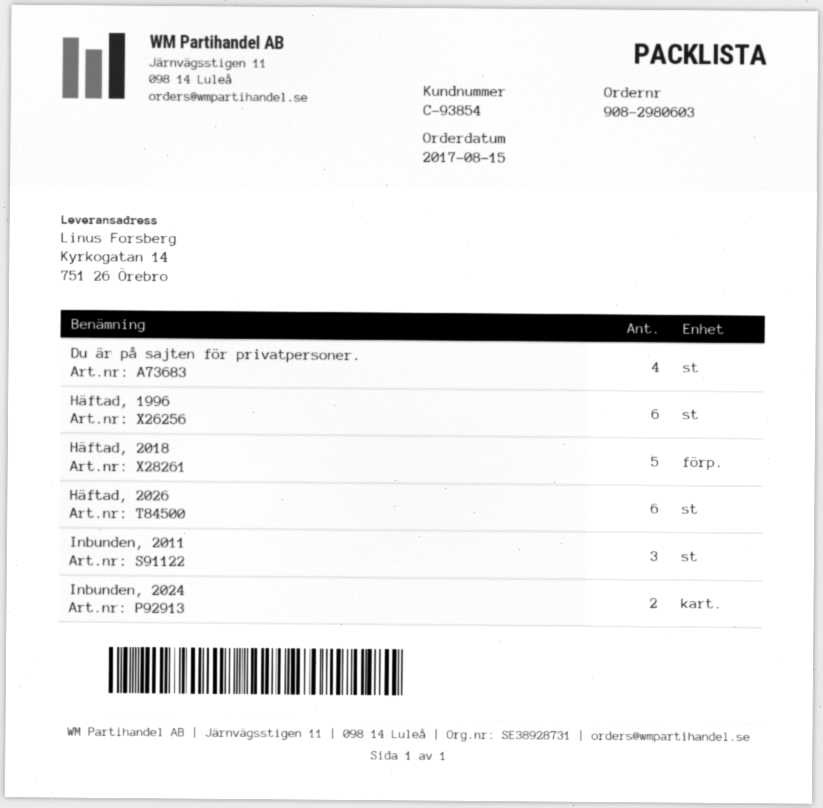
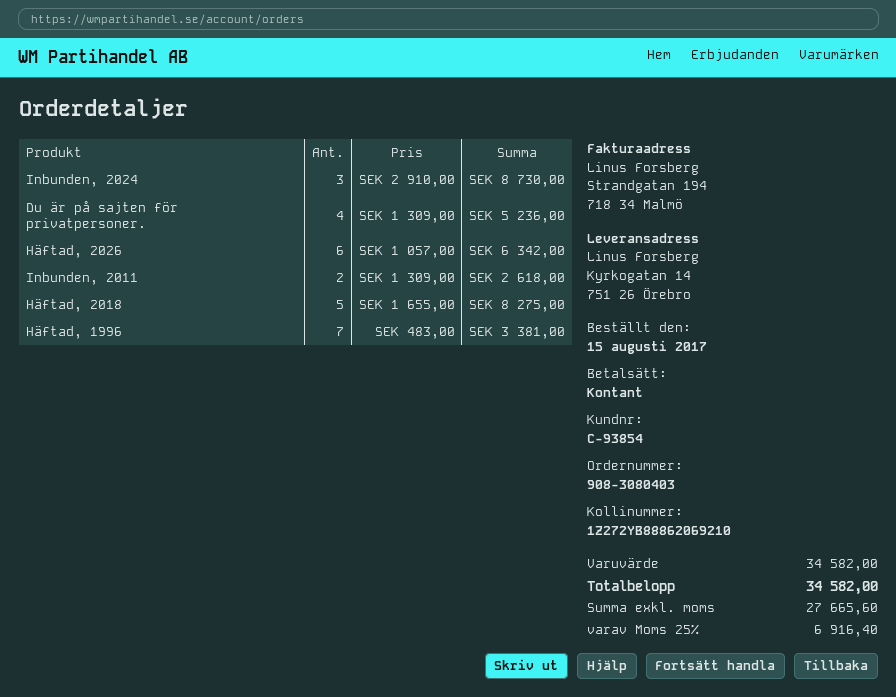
order number: 908-2980603 -> 908-3080403
Häftad, 1996: 6 -> 7
Inbunden, 2011: 3 -> 2
Inbunden, 2024: 2 -> 3

